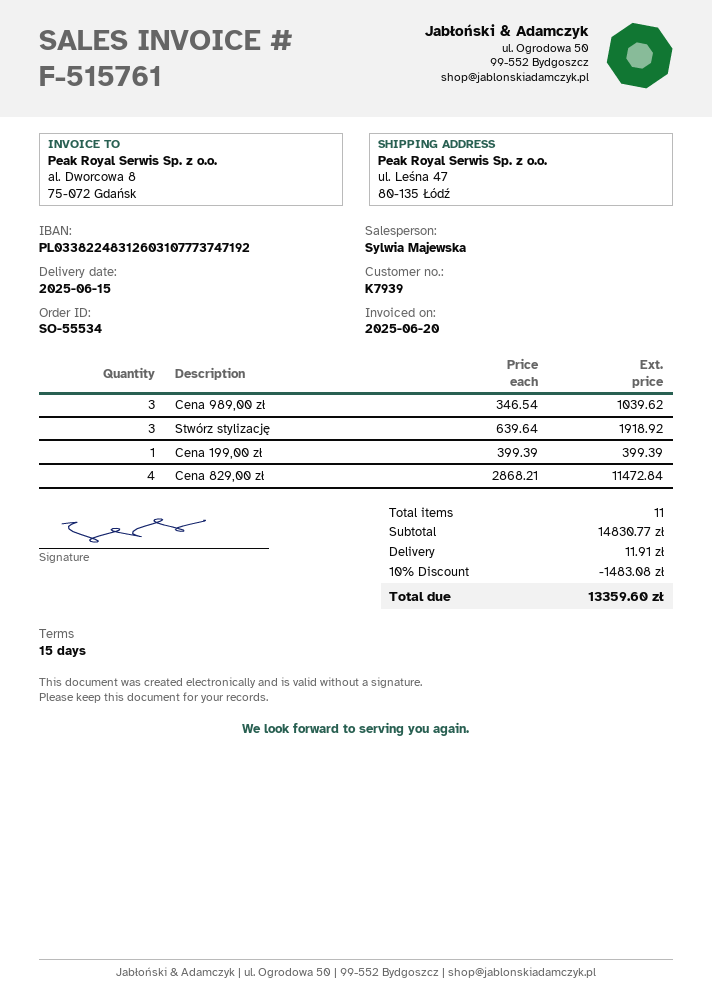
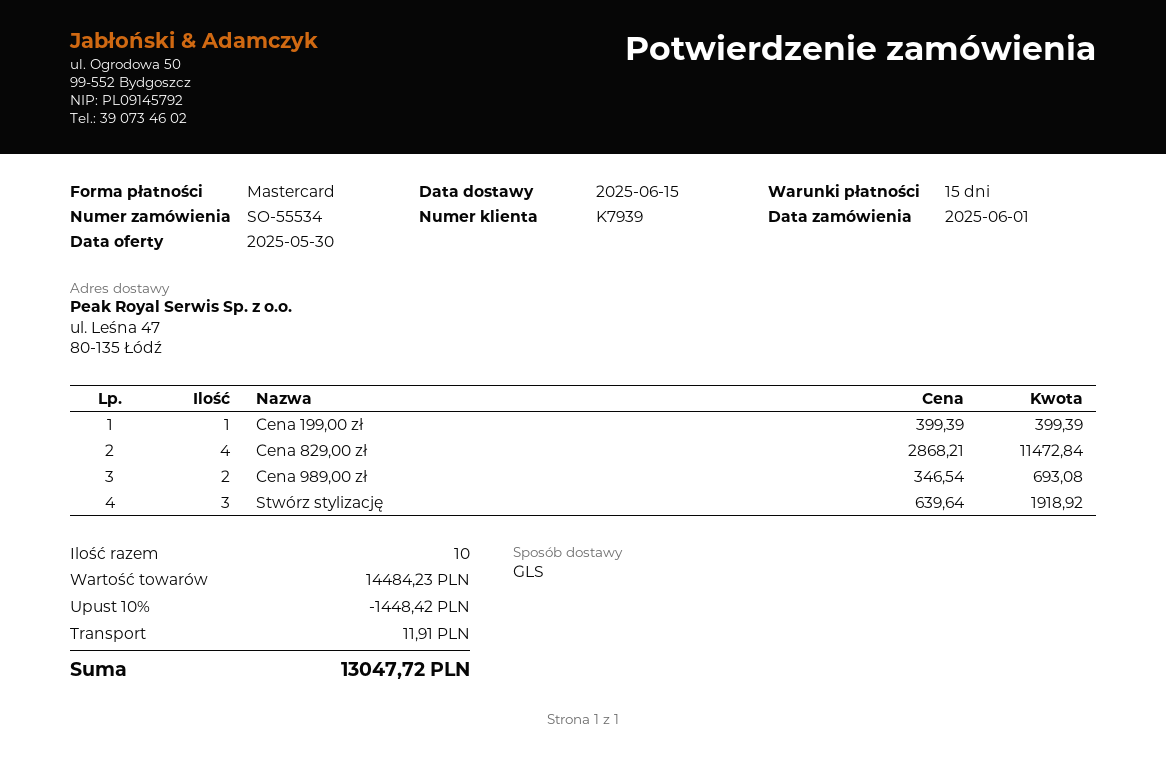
Cena 989,00 zł: 3 x 346.54 = 1039.62 -> 2 x 346.54 = 693.08
total quantity: 11 -> 10
subtotal: 14830.77 -> 14484.23
discount: 10% = 1483.08 -> 10% = 1448.42
total: 13359.60 -> 13047.72

